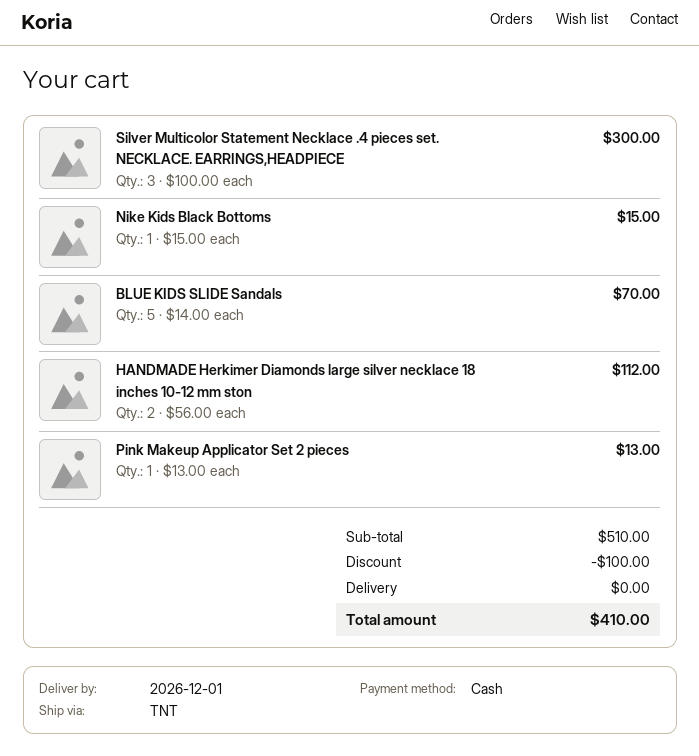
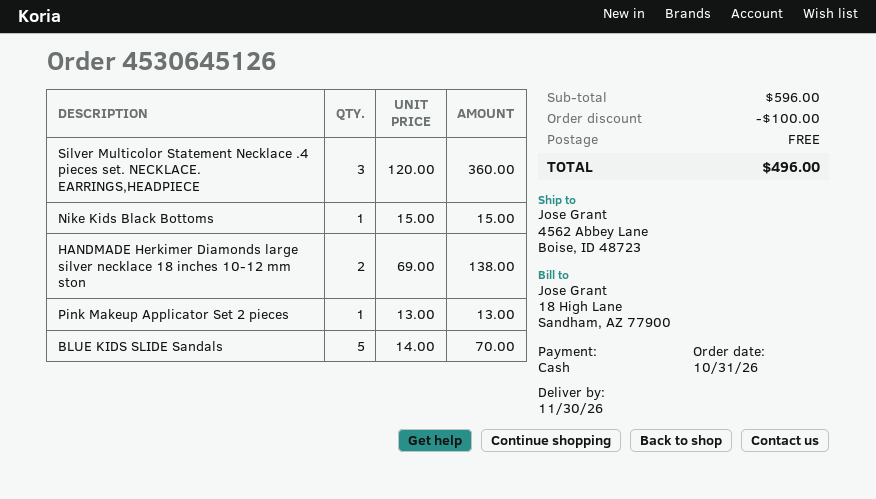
delivery date: 2026-12-01 -> 2026-11-30
Silver Multicolor Statement Necklace .4 pieces set. NECKLACE. EARRINGS,HEADPIECE: 3 x 100.00 = 300.00 -> 3 x 120.00 = 360.00
HANDMADE Herkimer Diamonds large silver necklace 18 inches 10-12 mm ston: 2 x 56.00 = 112.00 -> 2 x 69.00 = 138.00
subtotal: 510.00 -> 596.00
total: 410.00 -> 496.00

